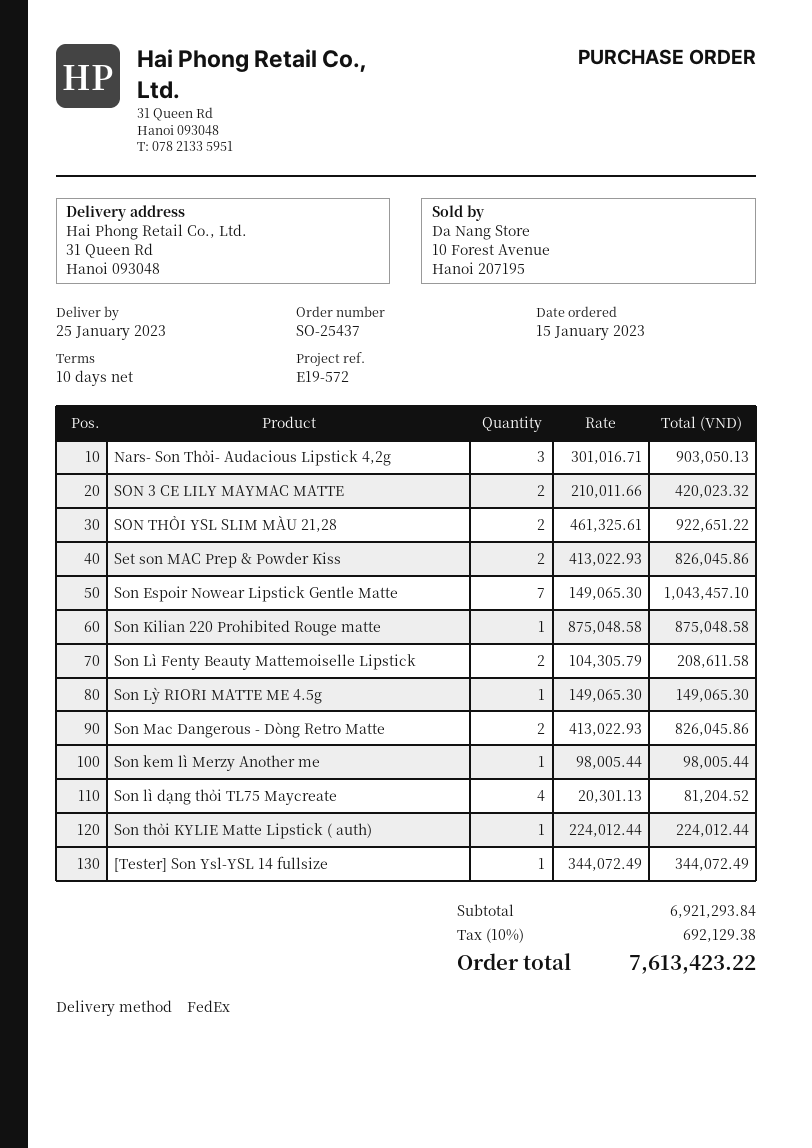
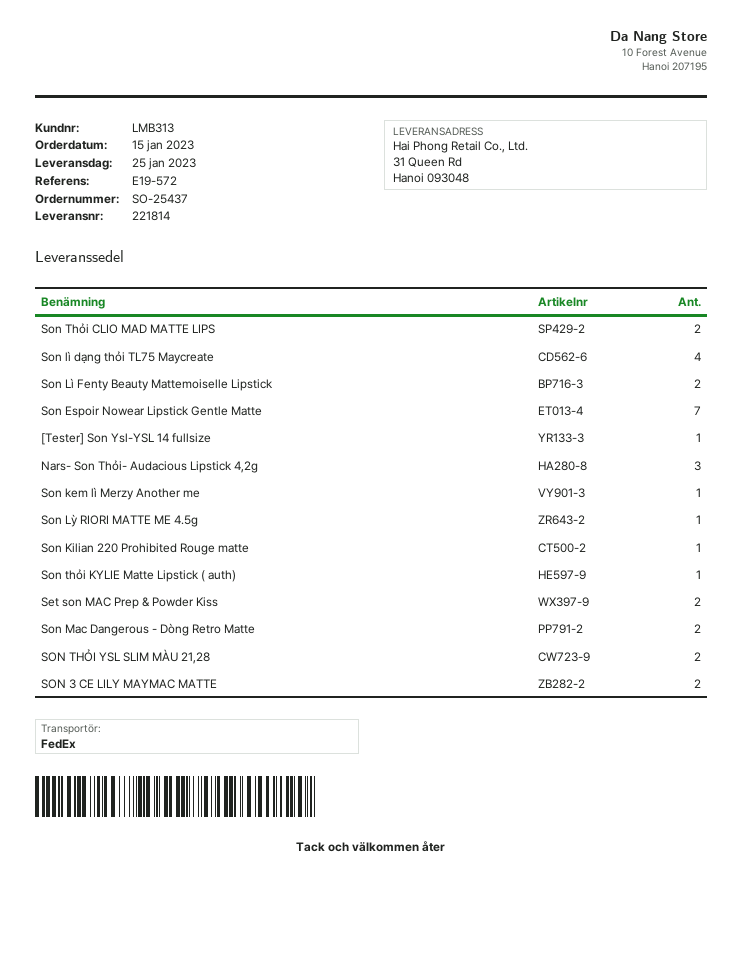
Son Thỏi CLIO MAD MATTE LIPS: none -> 2

